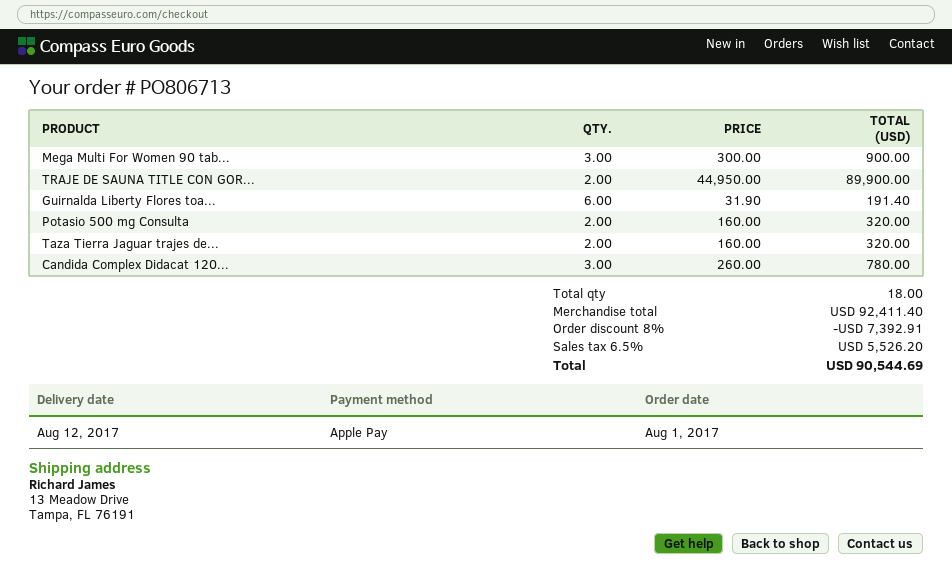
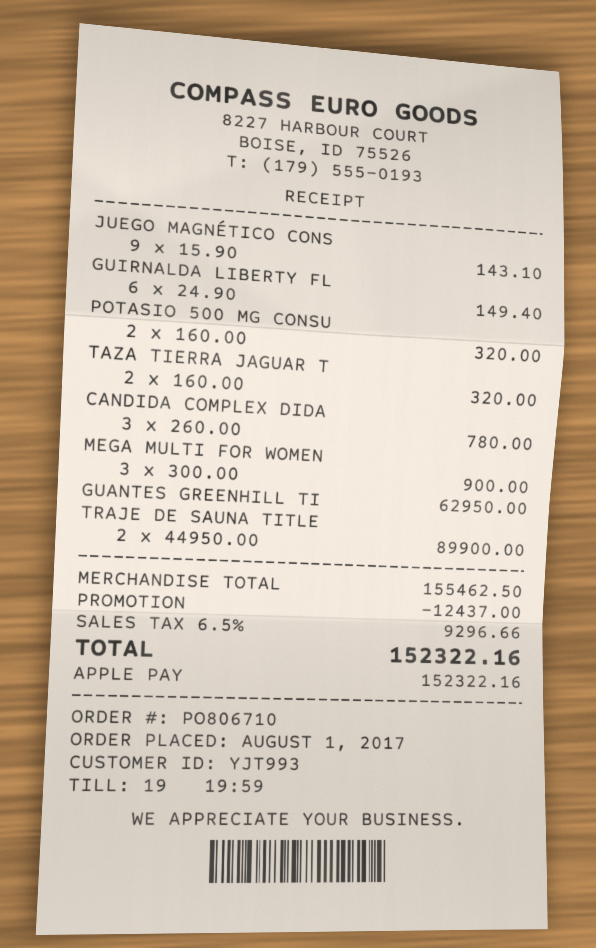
order number: PO806713 -> PO806710
Guirnalda Liberty Flores toa...: 6 x 31.90 = 191.40 -> 6 x 24.90 = 149.40
JUEGO MAGNÉTICO CONS: none -> 9 x 15.90 = 143.10
GUANTES GREENHILL TI: none -> 1 x 62950.00 = 62950.00
subtotal: 92411.40 -> 155462.50
discount: 7392.91 -> 12437.00
tax: 6.5% = 5526.20 -> 6.5% = 9296.66
total: 90544.69 -> 152322.16

